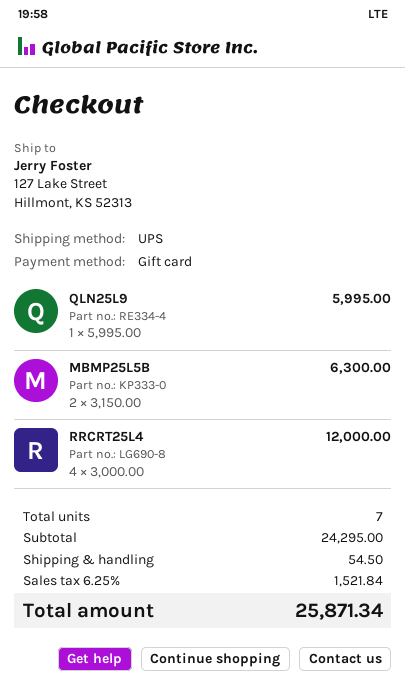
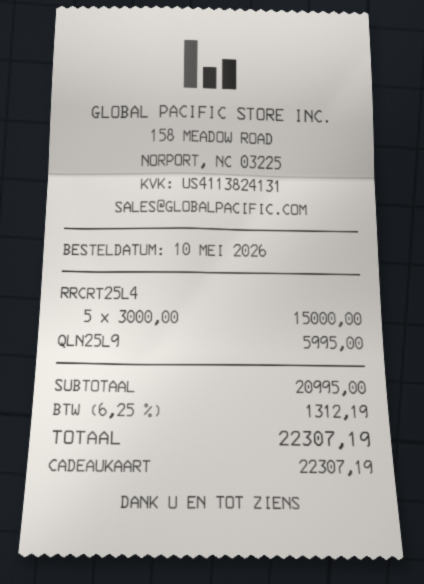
MBMP25L5B: 2 x 3150.00 = 6300.00 -> none
RRCRT25L4: 4 x 3000.00 = 12000.00 -> 5 x 3000.00 = 15000.00
subtotal: 24295.00 -> 20995.00
shipping: 54.50 -> none
tax: 6.25% = 1521.84 -> 6.25% = 1312.19
total: 25871.34 -> 22307.19

